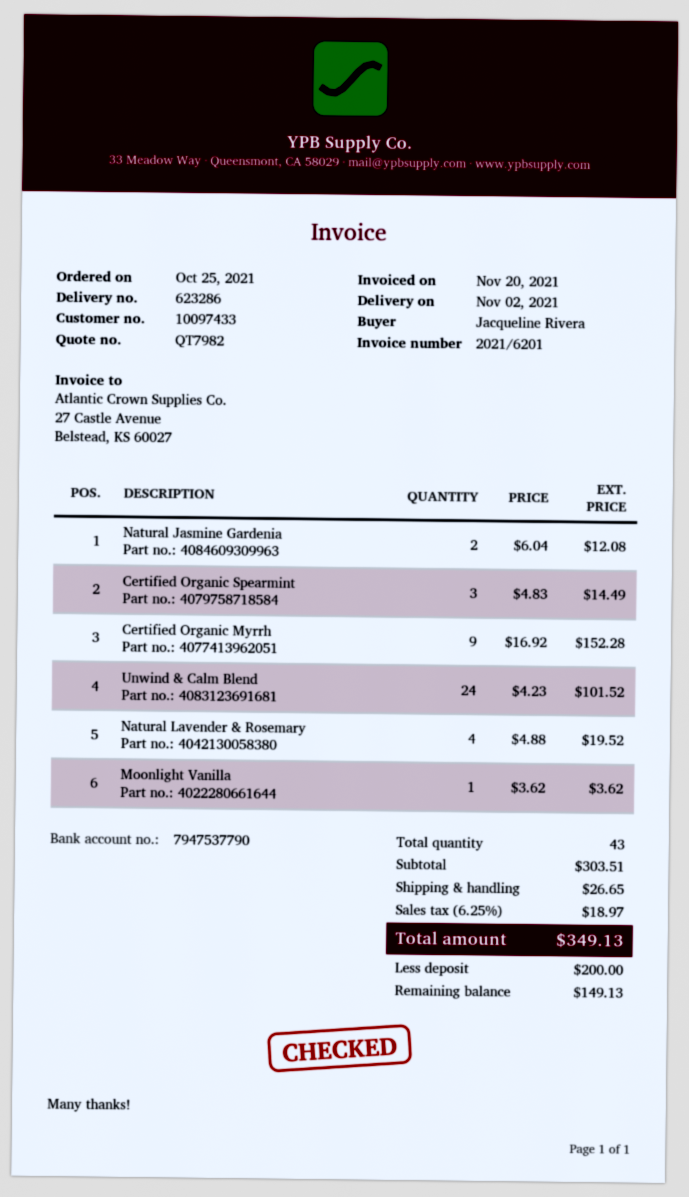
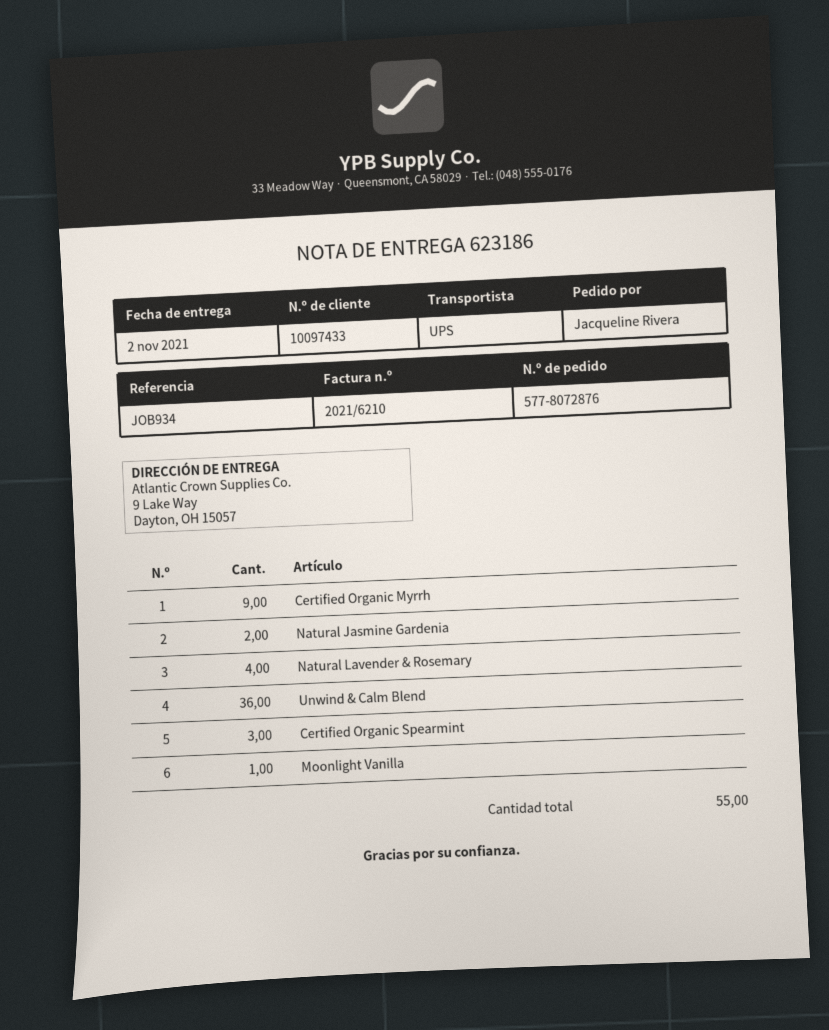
delivery note number: 623286 -> 623186
invoice number: 2021/6201 -> 2021/6210
Unwind & Calm Blend: 24 -> 36
total quantity: 43 -> 55

